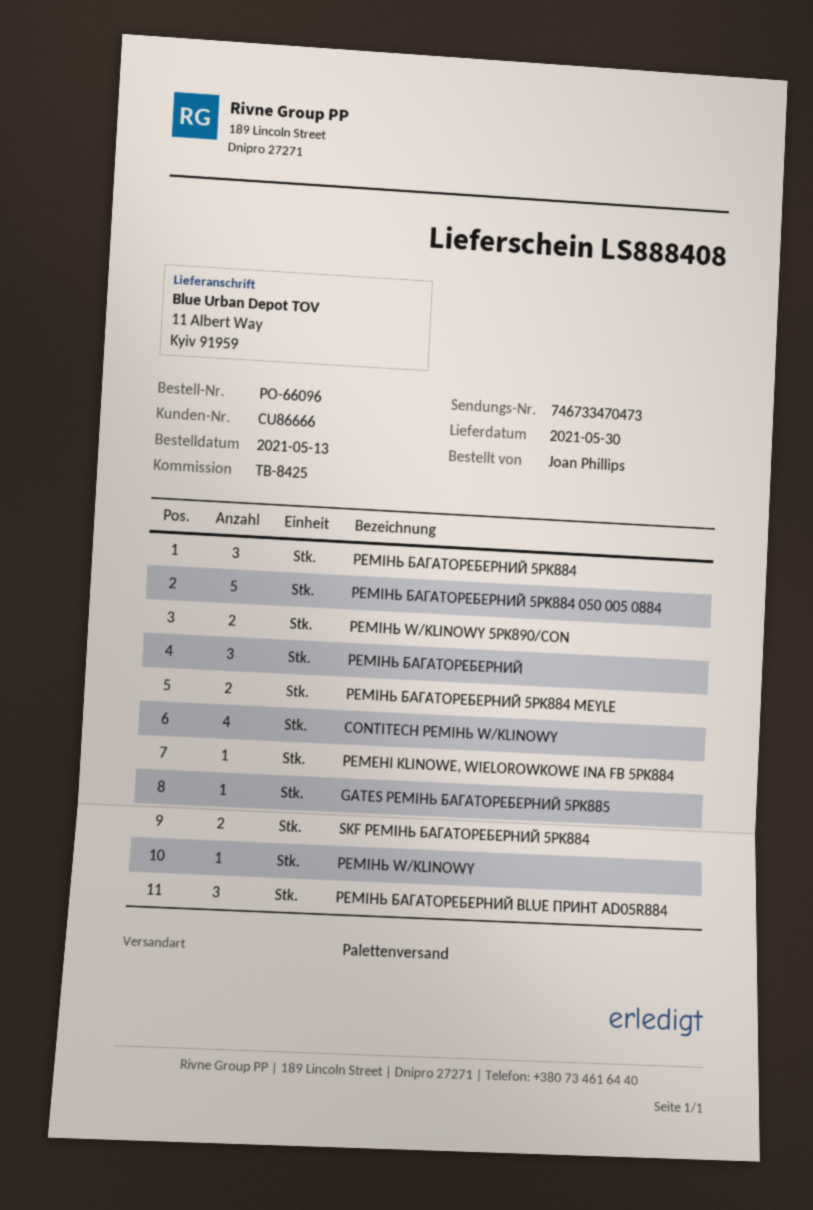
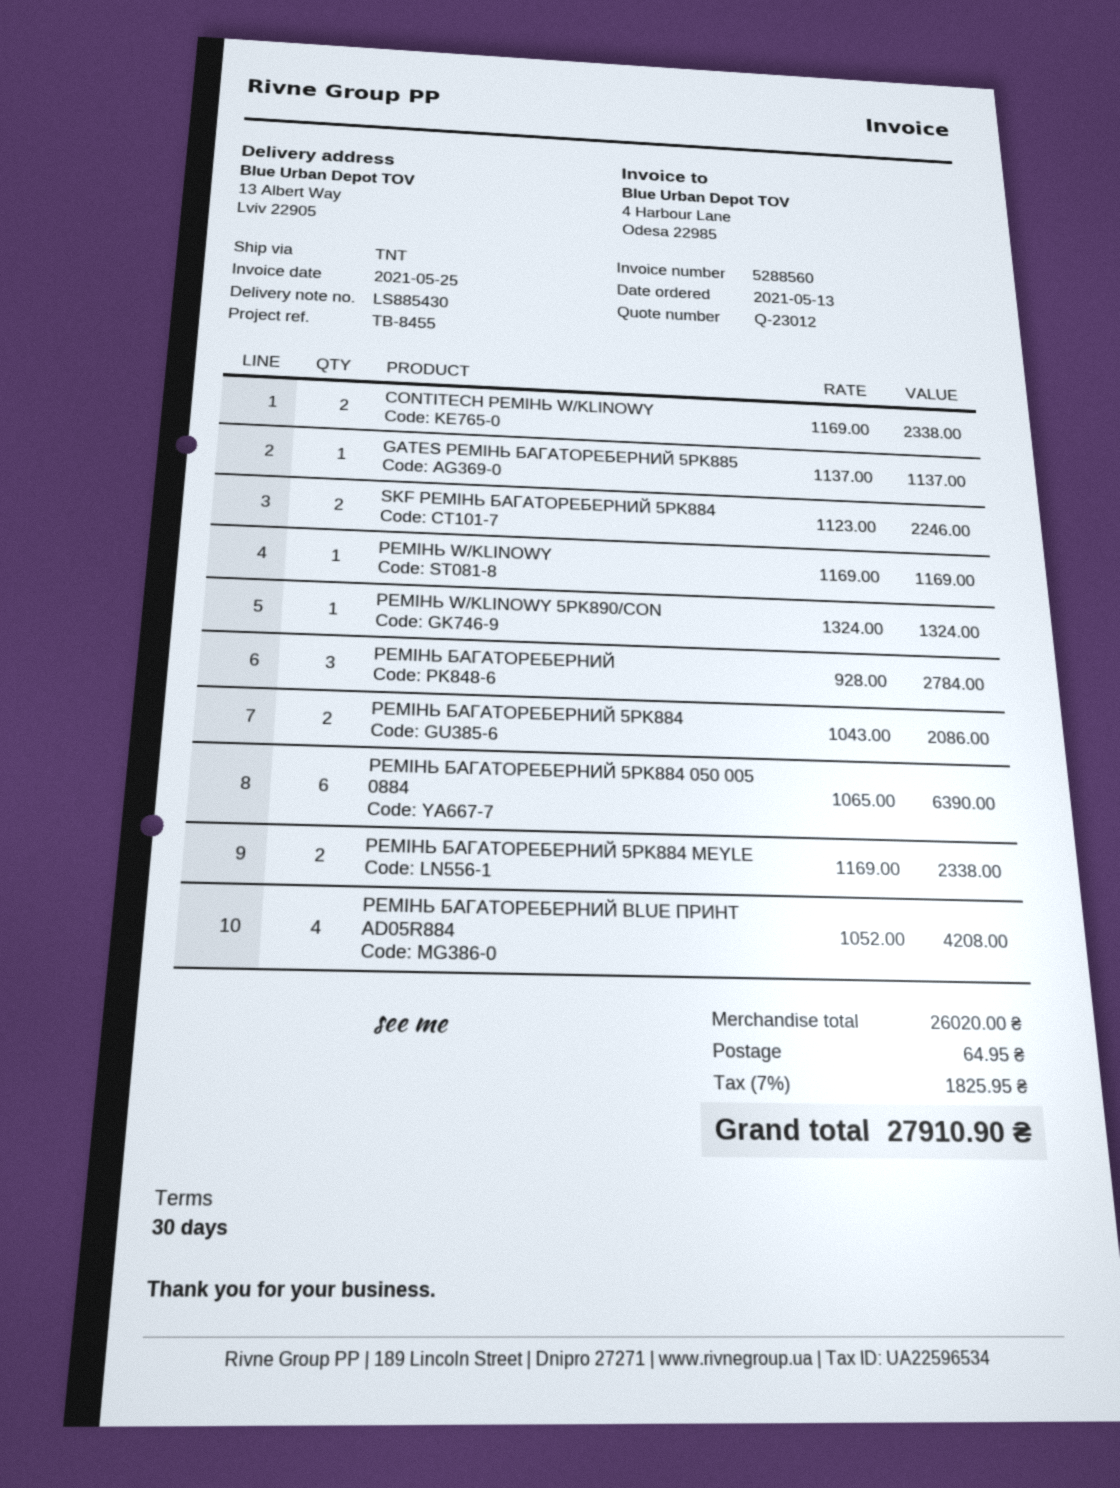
delivery note number: LS888408 -> LS885430
reference: TB-8425 -> TB-8455
shipping method: pallet freight -> TNT
ship to: 11 Albert Way, Kyiv 91959 -> 13 Albert Way, Lviv 22905
РЕМІНЬ БАГАТОРЕБЕРНИЙ 5PK884: 3 -> 2
РЕМІНЬ БАГАТОРЕБЕРНИЙ 5PK884 050 005 0884: 5 -> 6
РЕМІНЬ W/KLINOWY 5PK890/CON: 2 -> 1
CONTITECH РЕМІНЬ W/KLINOWY: 4 -> 2
РЕМЕНІ KLINOWE, WIELOROWKOWE INA FB 5PK884: 1 -> none
РЕМІНЬ БАГАТОРЕБЕРНИЙ BLUE ПРИНТ AD05R884: 3 -> 4

